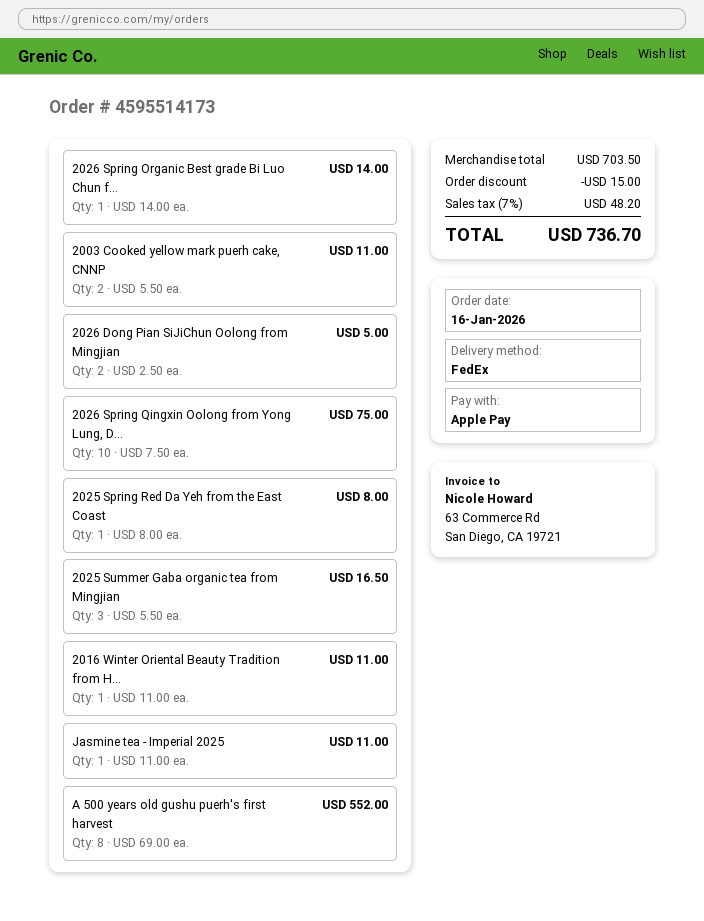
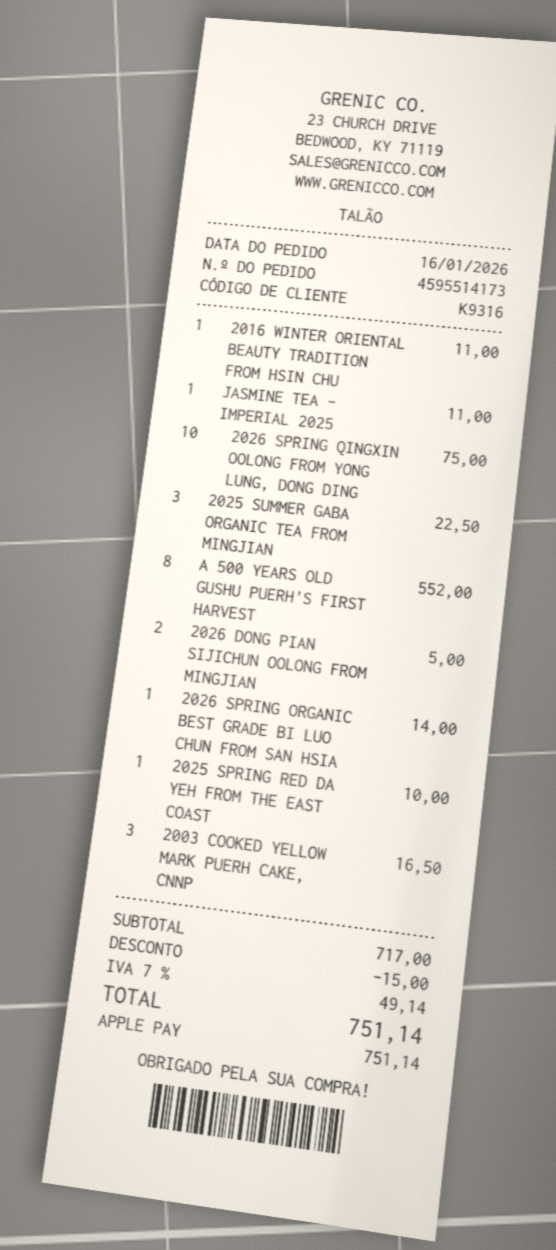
2003 Cooked yellow mark puerh cake, CNNP: 2 for 11.00 -> 3 for 16.50
2025 Spring Red Da Yeh from the East Coast: 1 for 8.00 -> 1 for 10.00
2025 Summer Gaba organic tea from Mingjian: 3 for 16.50 -> 3 for 22.50
subtotal: 703.50 -> 717.00
tax: 7% = 48.20 -> 7% = 49.14
total: 736.70 -> 751.14

